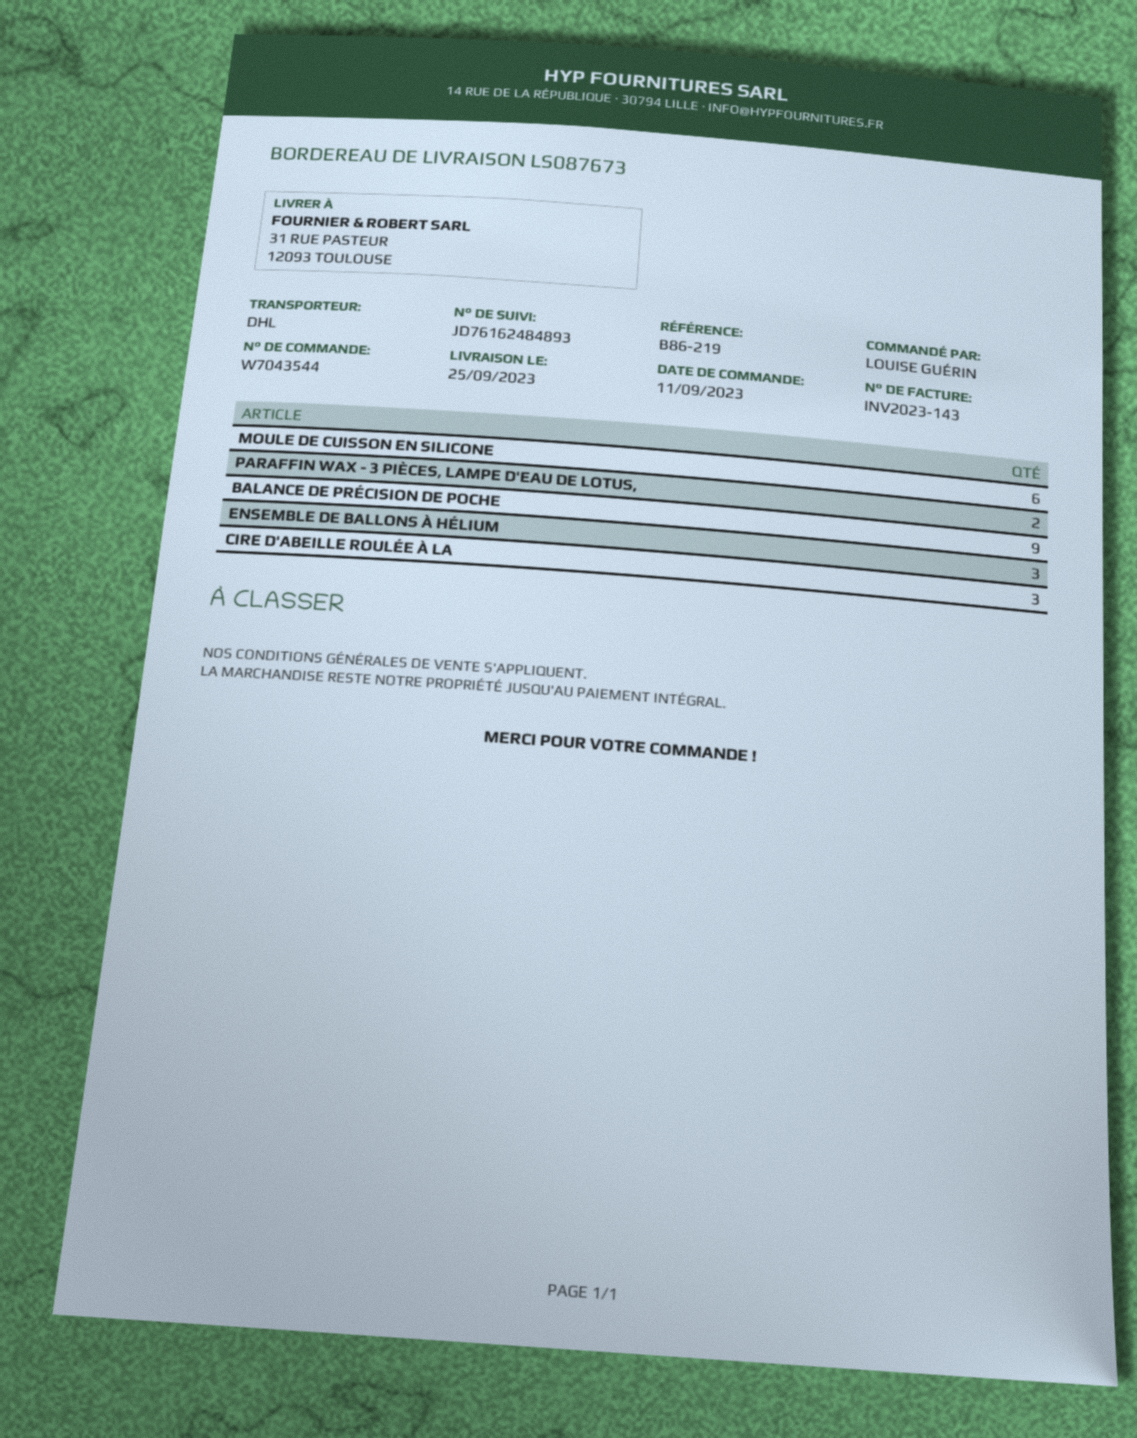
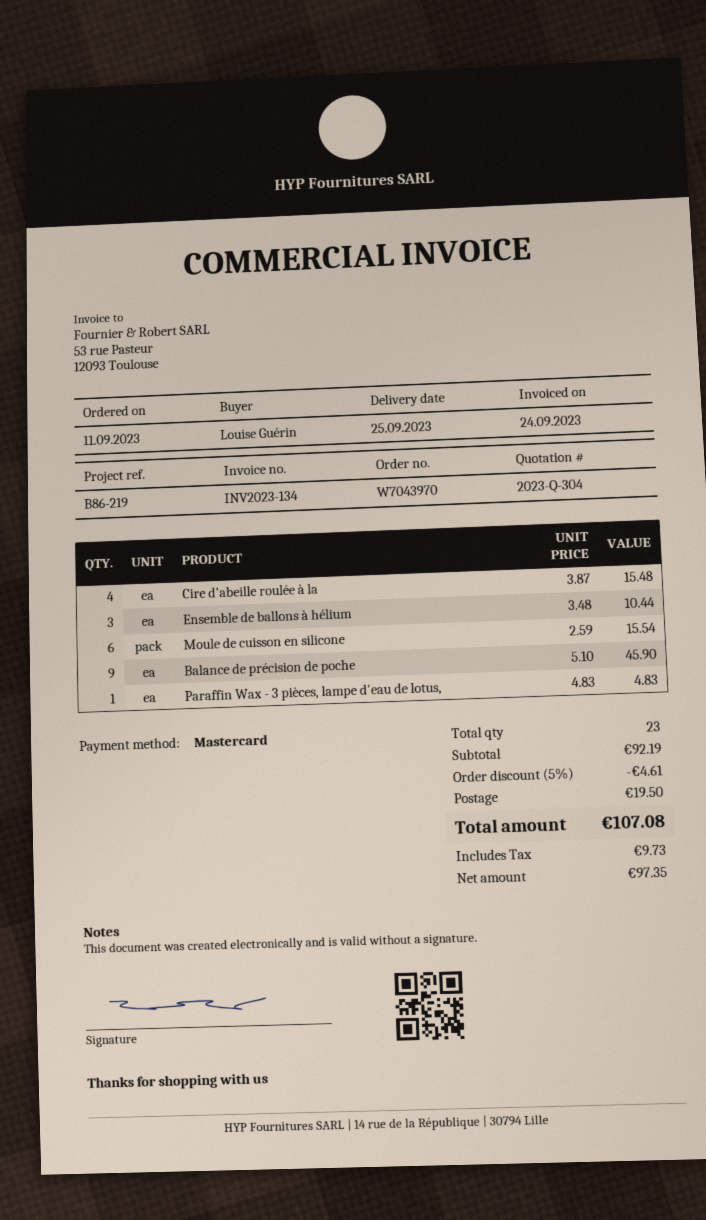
order number: W7043544 -> W7043970
invoice number: INV2023-143 -> INV2023-134
PARAFFIN WAX - 3 PIÈCES, LAMPE D'EAU DE LOTUS,: 2 -> 1
CIRE D'ABEILLE ROULÉE À LA: 3 -> 4

